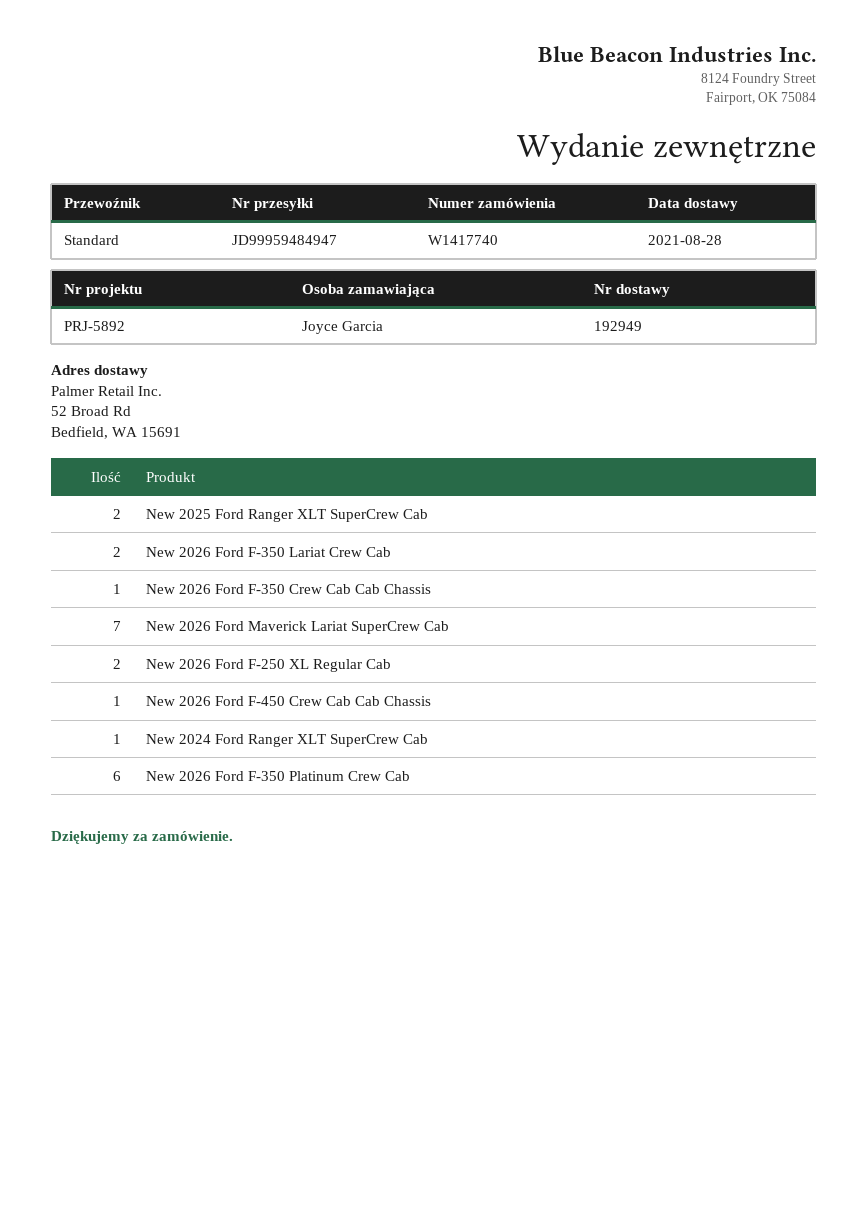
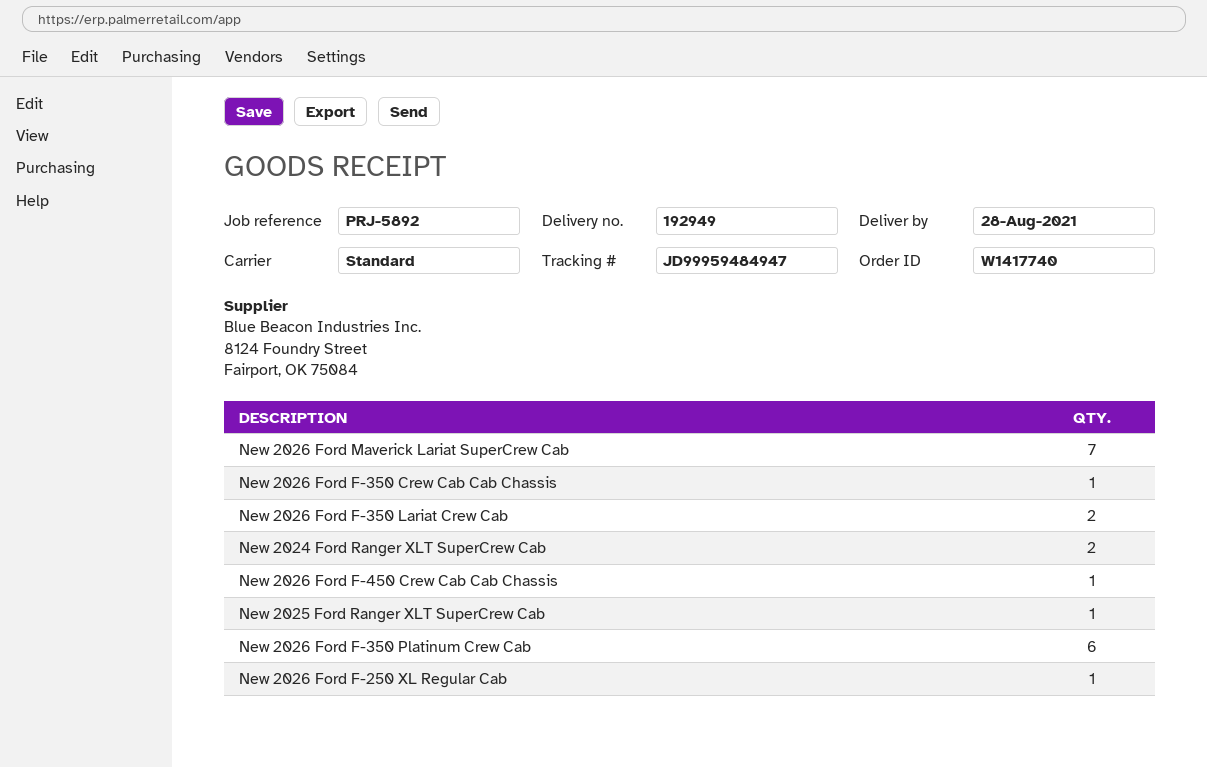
New 2025 Ford Ranger XLT SuperCrew Cab: 2 -> 1
New 2026 Ford F-250 XL Regular Cab: 2 -> 1
New 2024 Ford Ranger XLT SuperCrew Cab: 1 -> 2

